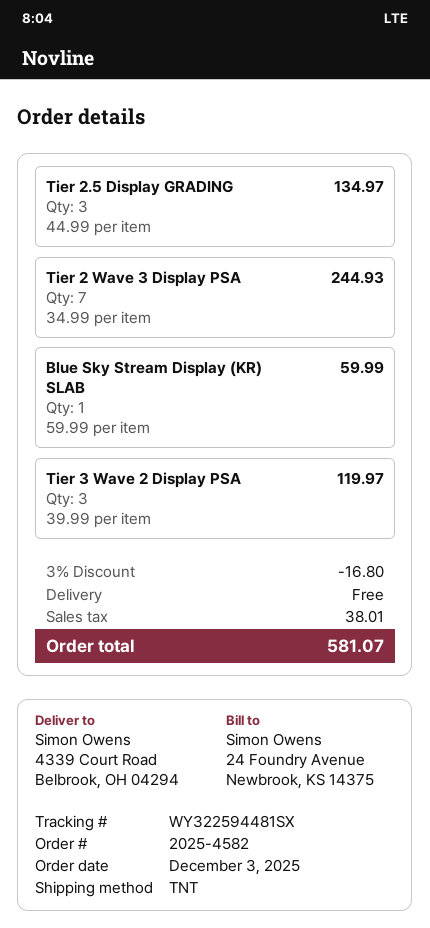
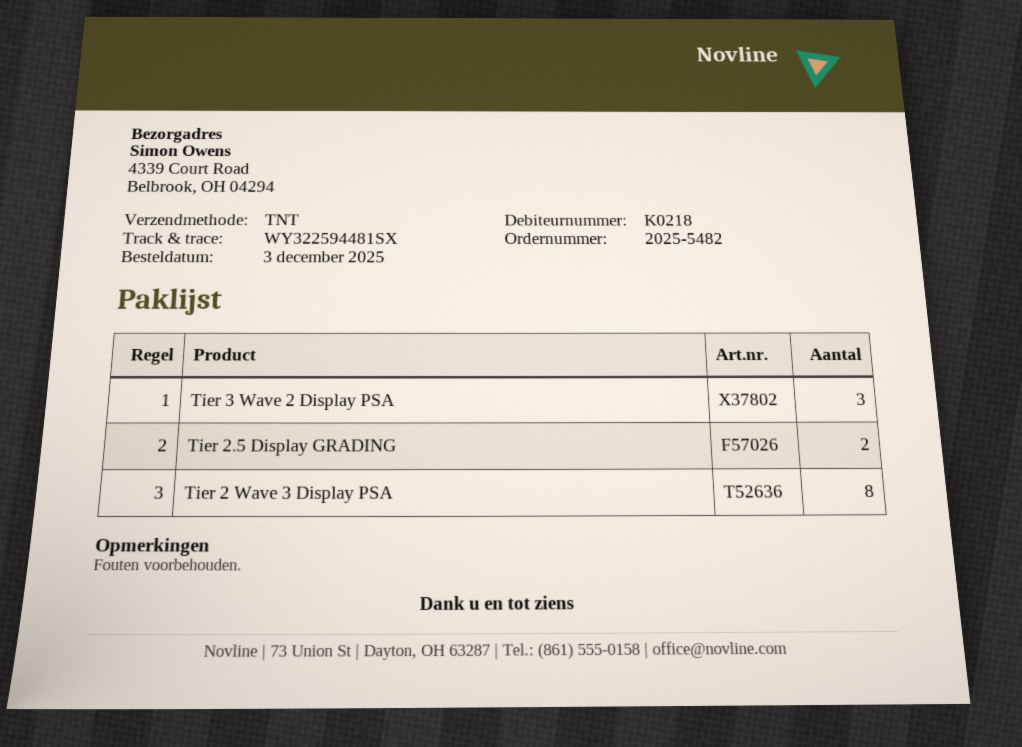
order number: 2025-4582 -> 2025-5482
Tier 2.5 Display GRADING: 3 -> 2
Tier 2 Wave 3 Display PSA: 7 -> 8
Blue Sky Stream Display (KR) SLAB: 1 -> none

